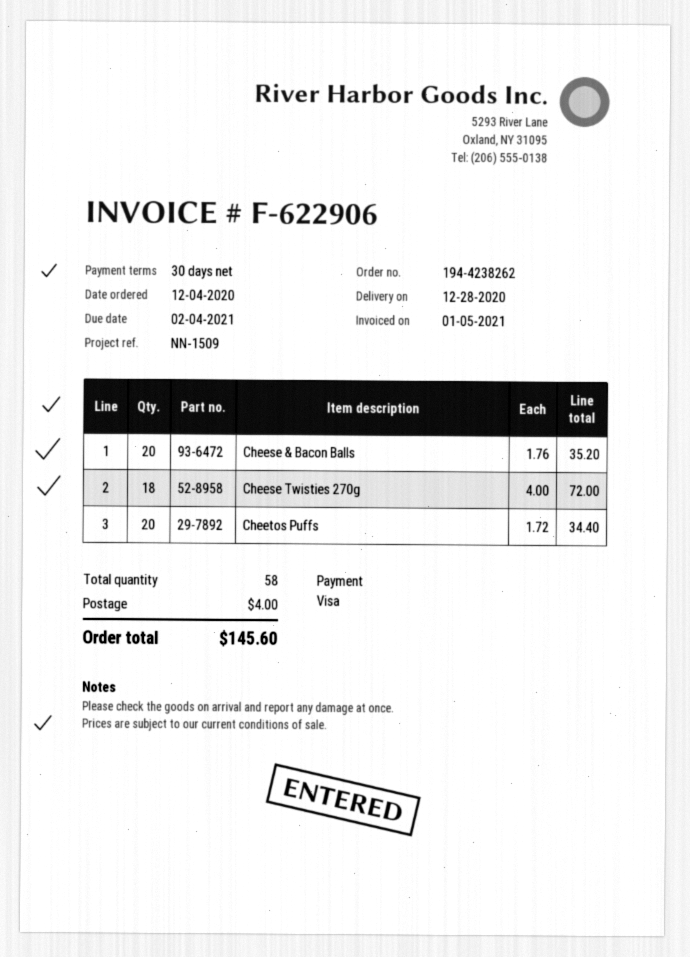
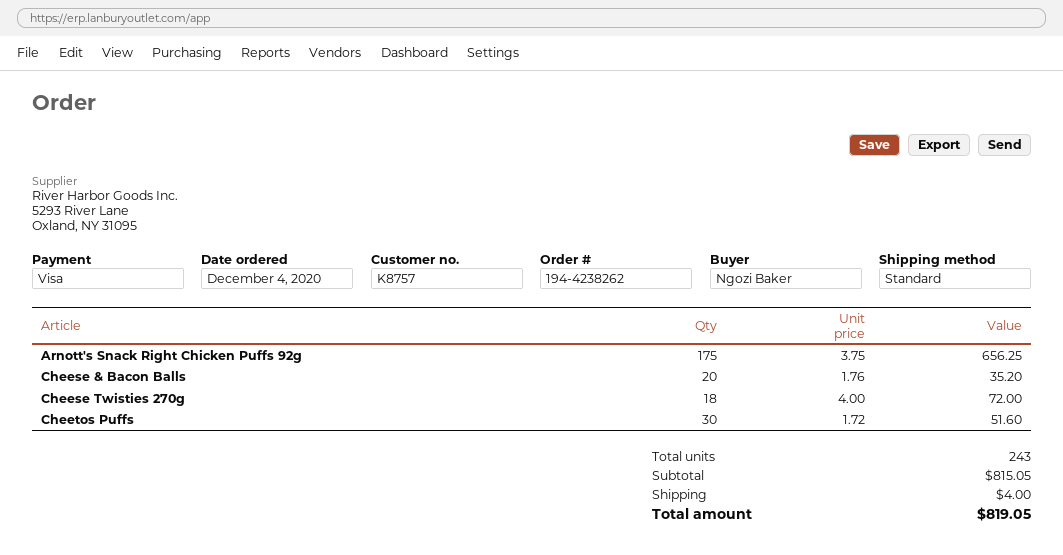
Cheetos Puffs: 20 x 1.72 = 34.40 -> 30 x 1.72 = 51.60
Arnott's Snack Right Chicken Puffs 92g: none -> 175 x 3.75 = 656.25
total quantity: 58 -> 243
total: 145.60 -> 819.05

